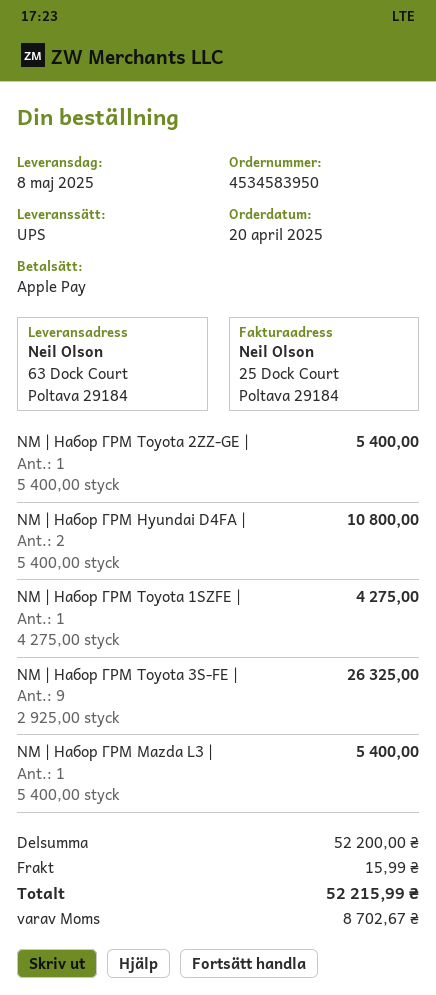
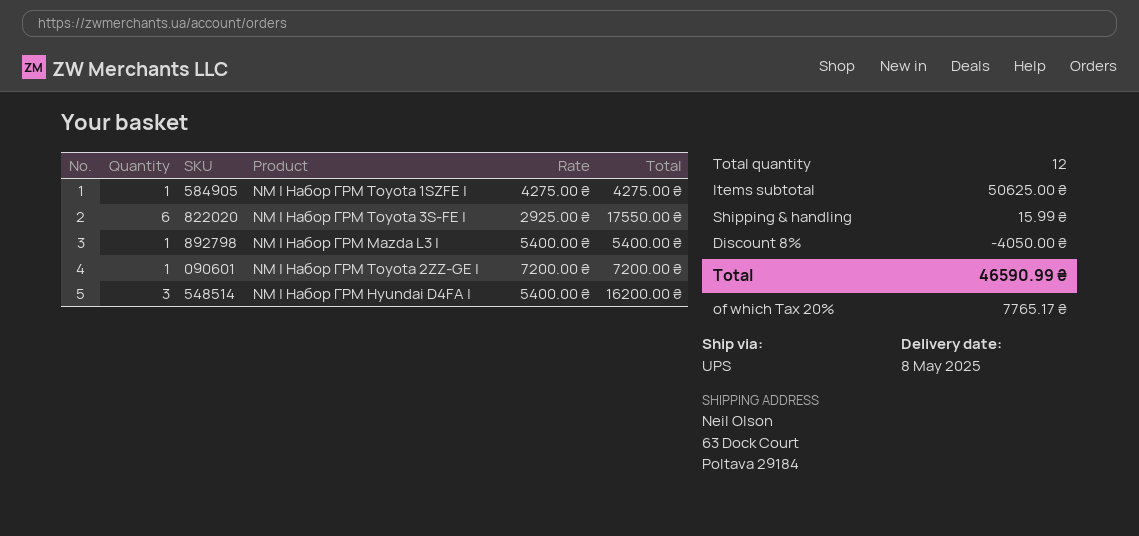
NM | Набор ГРМ Toyota 2ZZ-GE |: 1 x 5400.00 = 5400.00 -> 1 x 7200.00 = 7200.00
NM | Набор ГРМ Hyundai D4FA |: 2 x 5400.00 = 10800.00 -> 3 x 5400.00 = 16200.00
NM | Набор ГРМ Toyota 3S-FE |: 9 x 2925.00 = 26325.00 -> 6 x 2925.00 = 17550.00
subtotal: 52200.00 -> 50625.00
discount: none -> 8% = 4050.00
tax: 8702.67 -> 7765.17
total: 52215.99 -> 46590.99

